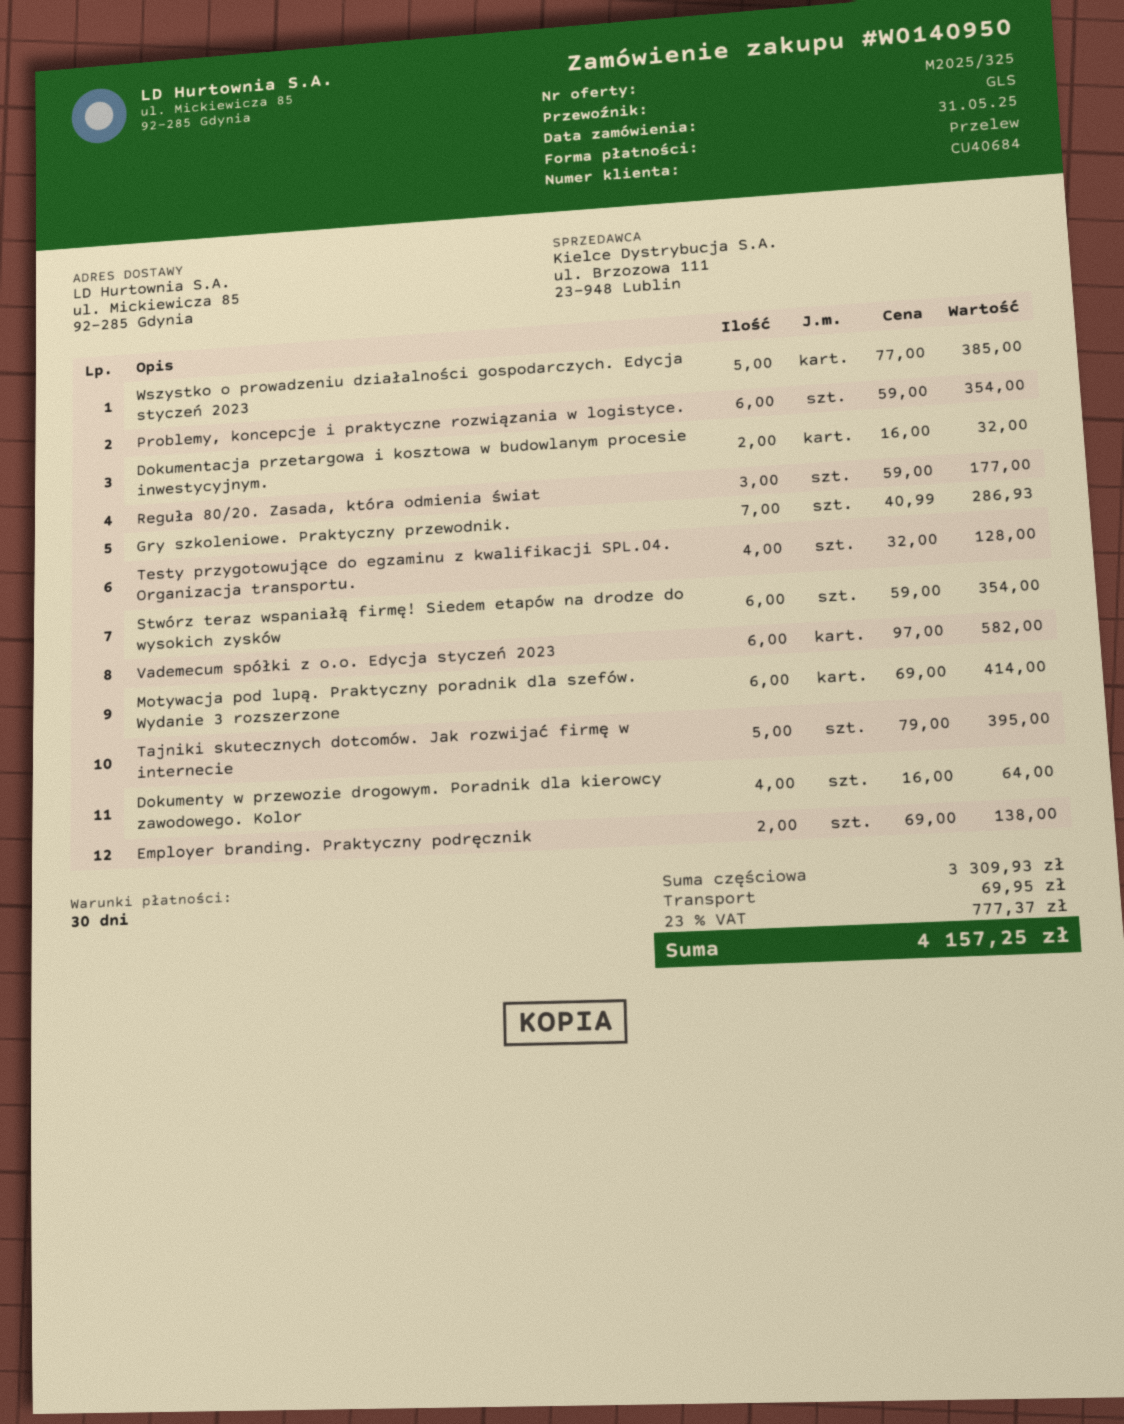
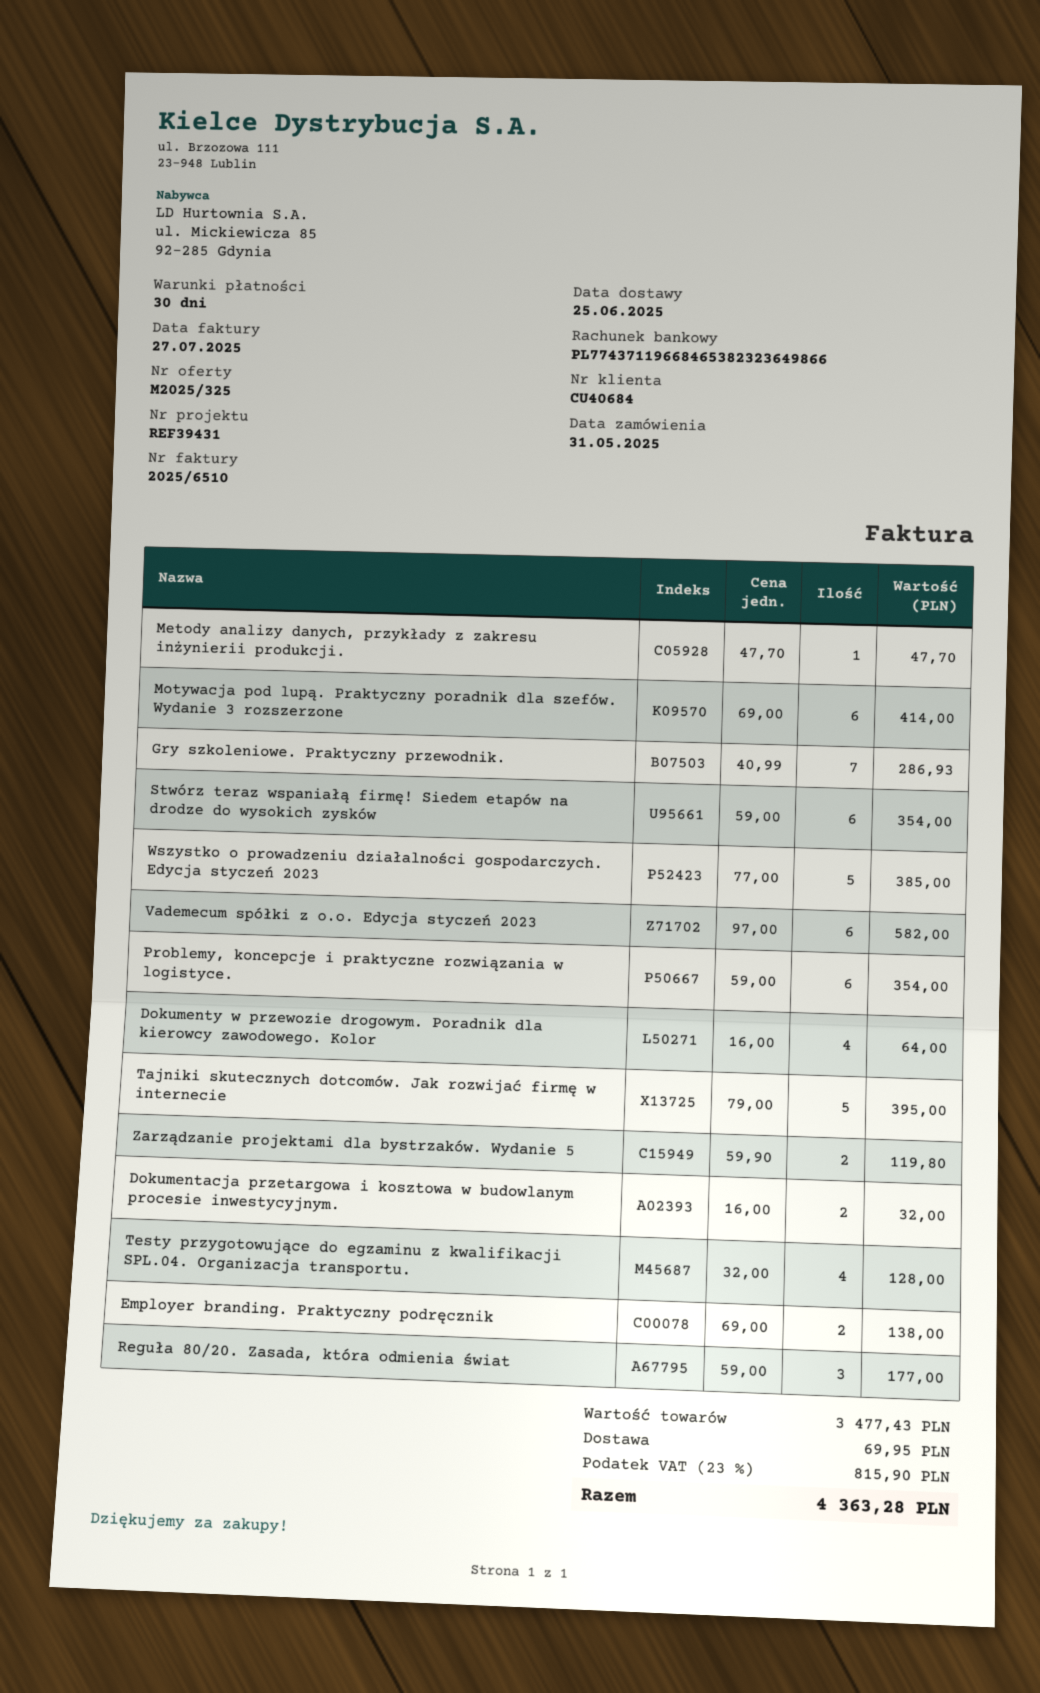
Metody analizy danych, przykłady z zakresu inżynierii produkcji.: none -> 1 x 47.70 = 47.70
Zarządzanie projektami dla bystrzaków. Wydanie 5: none -> 2 x 59.90 = 119.80
subtotal: 3309.93 -> 3477.43
tax: 23% = 777.37 -> 23% = 815.90
total: 4157.25 -> 4363.28

